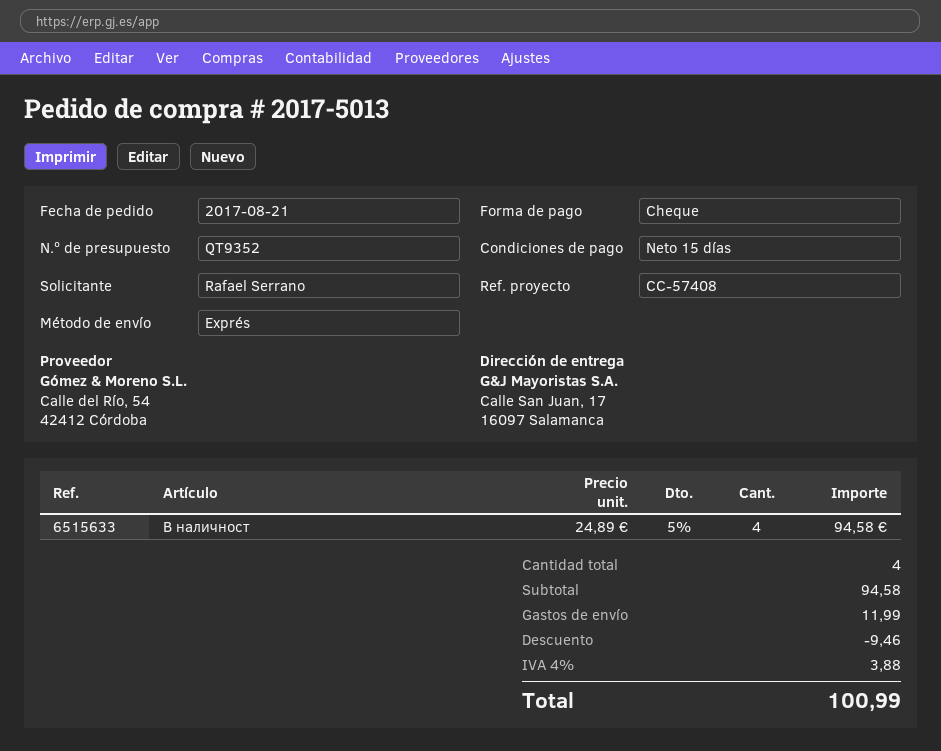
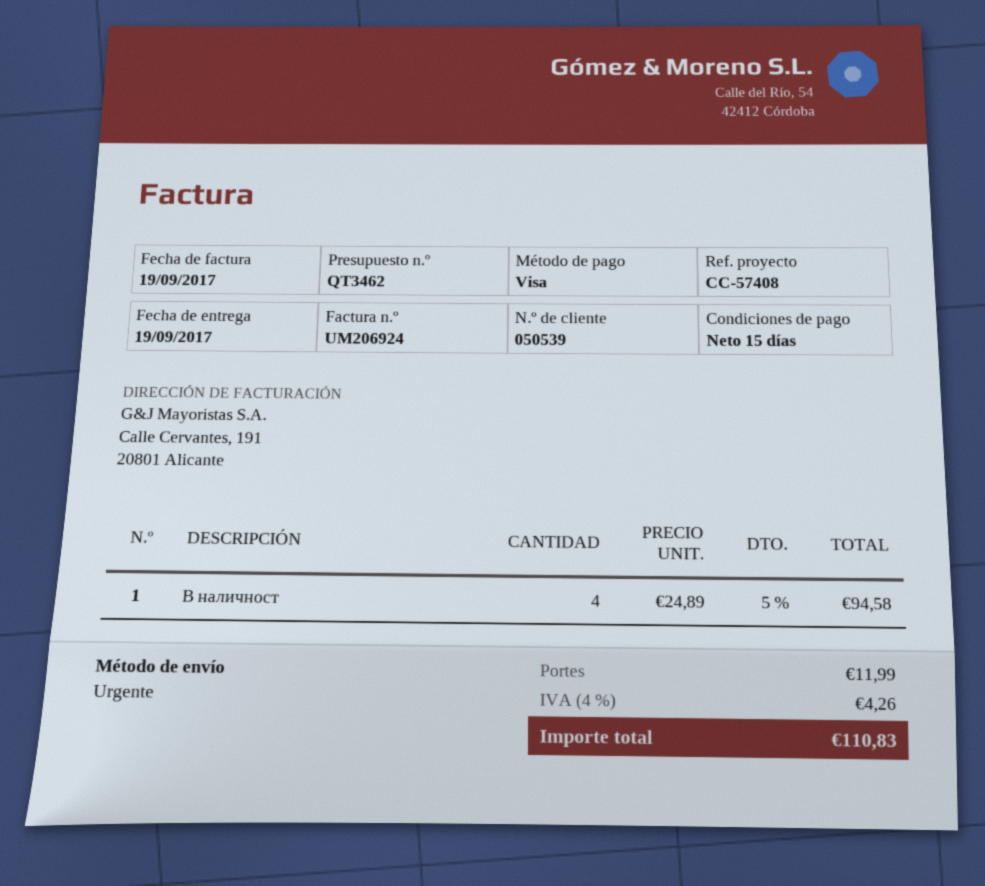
quote number: QT9352 -> QT3462
payment method: cheque -> Visa
discount: 9.46 -> none
tax: 4% = 3.88 -> 4% = 4.26
total: 100.99 -> 110.83

